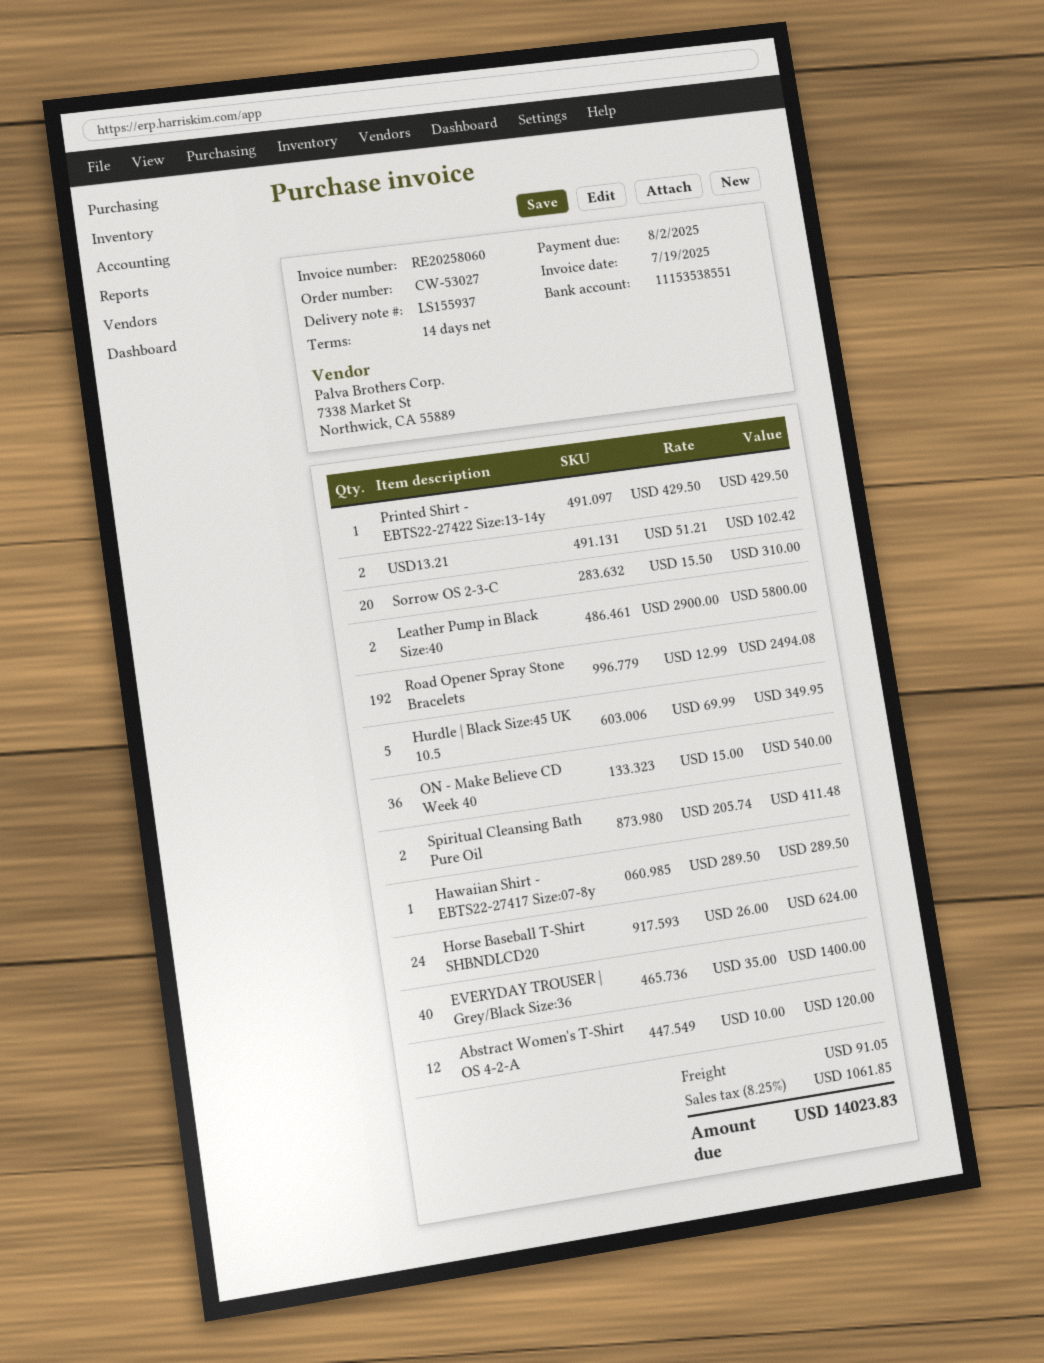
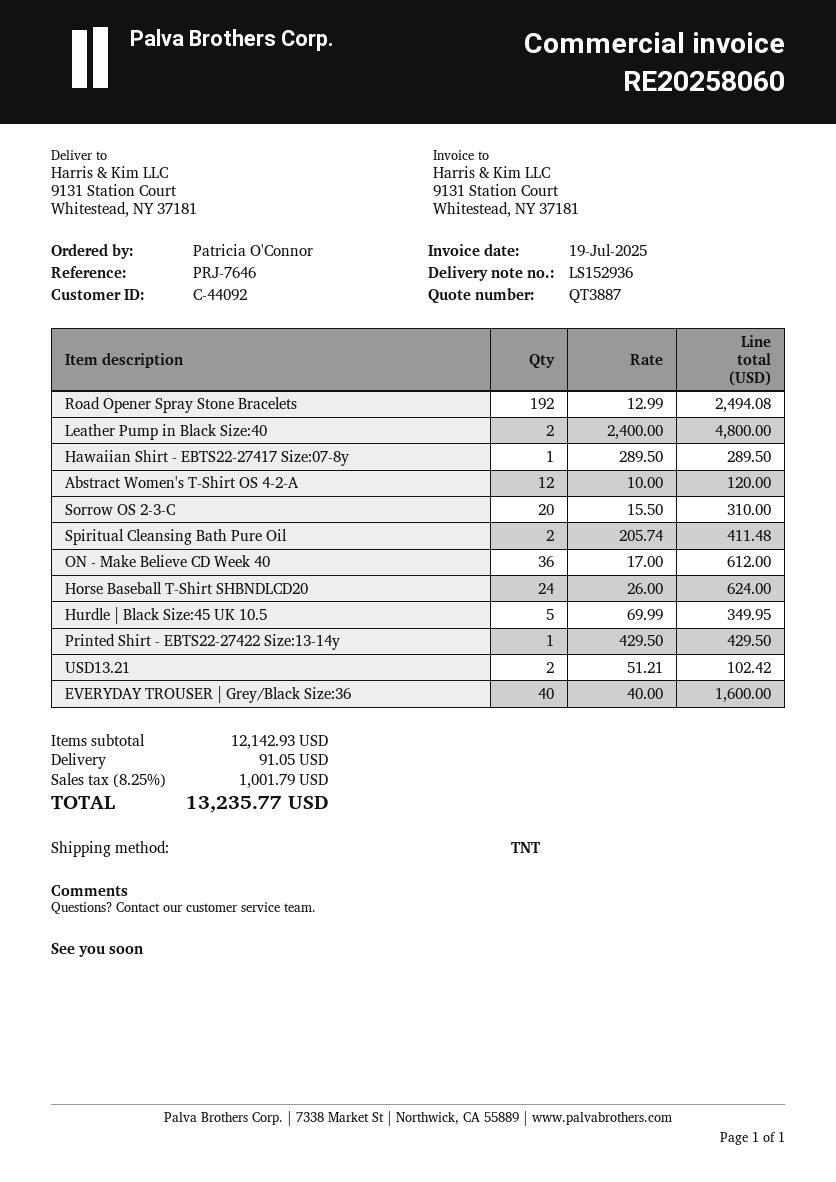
delivery note number: LS155937 -> LS152936
Leather Pump in Black Size:40: 2 x 2900.00 = 5800.00 -> 2 x 2400.00 = 4800.00
ON - Make Believe CD Week 40: 36 x 15.00 = 540.00 -> 36 x 17.00 = 612.00
EVERYDAY TROUSER | Grey/Black Size:36: 40 x 35.00 = 1400.00 -> 40 x 40.00 = 1600.00
tax: 8.25% = 1061.85 -> 8.25% = 1001.79
total: 14023.83 -> 13235.77

